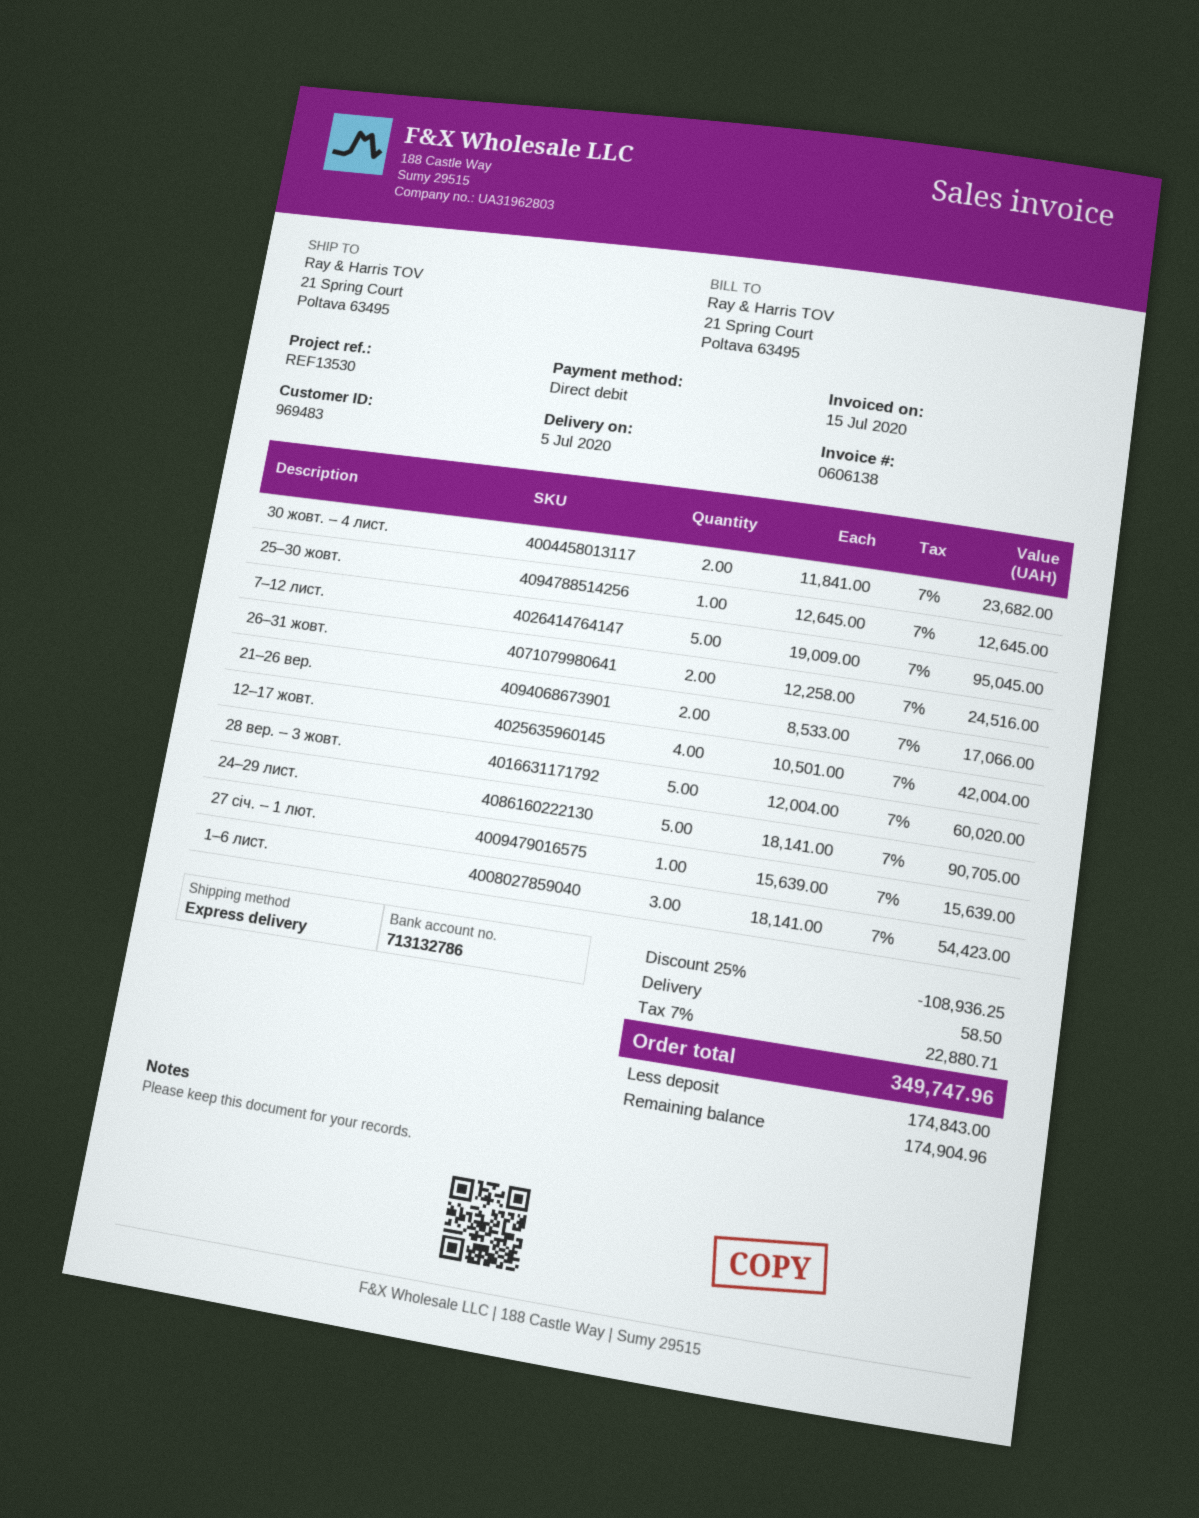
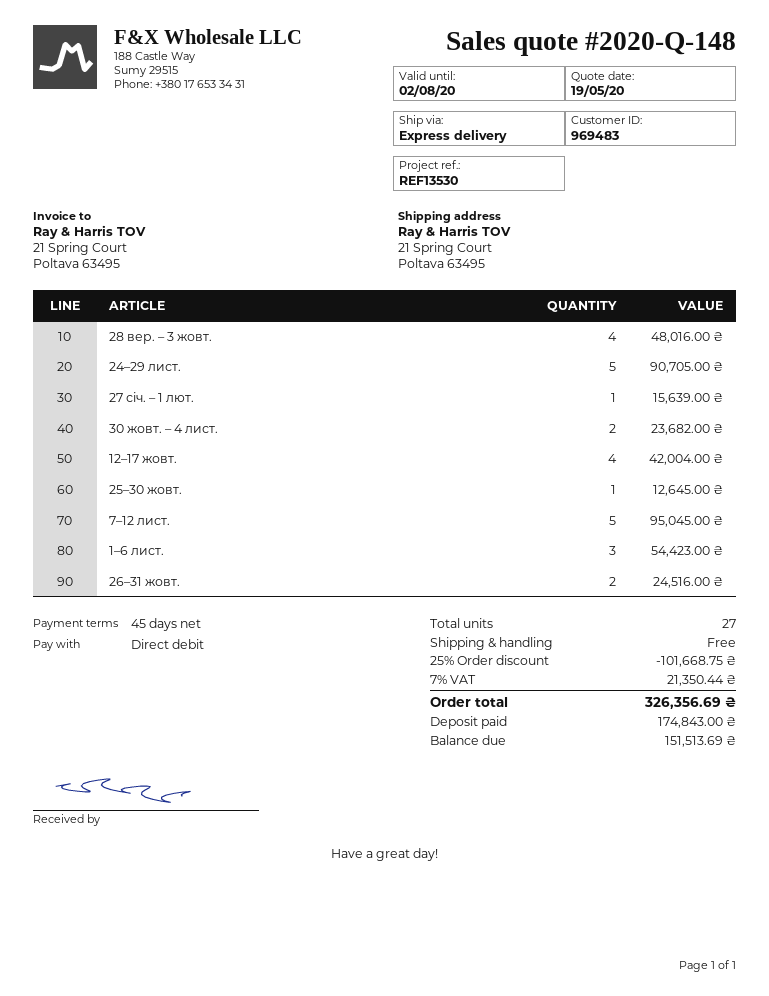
21–26 вер.: 2 for 17066.00 -> none
28 вер. – 3 жовт.: 5 for 60020.00 -> 4 for 48016.00
discount: 25% = 108936.25 -> 25% = 101668.75
shipping: 58.50 -> 0.00
tax: 7% = 22880.71 -> 7% = 21350.44
total: 349747.96 -> 326356.69
balance: 174904.96 -> 151513.69

